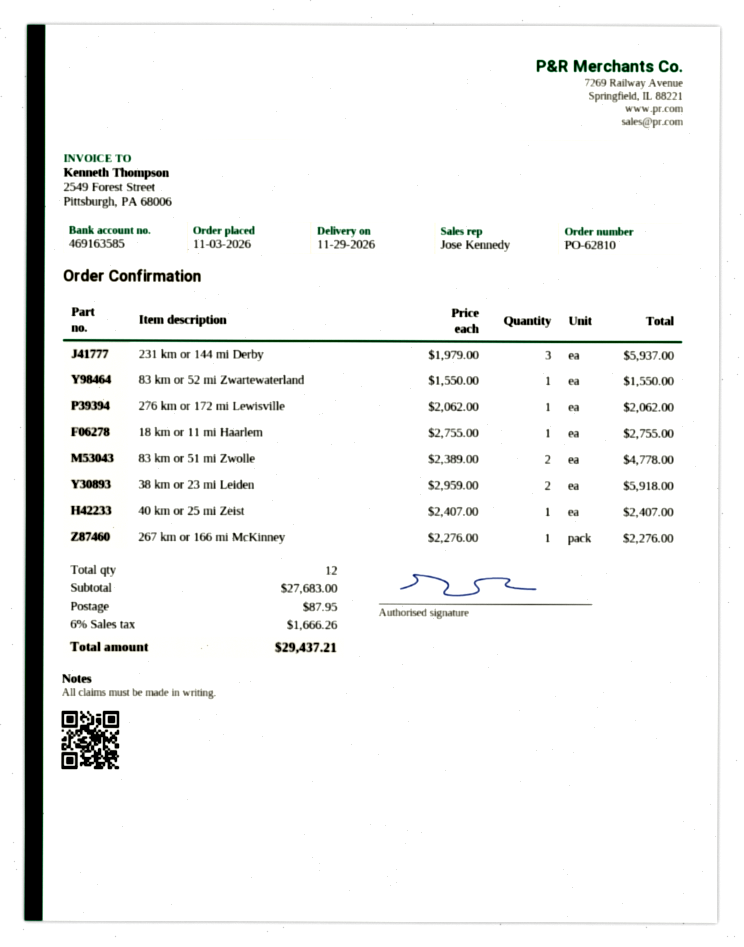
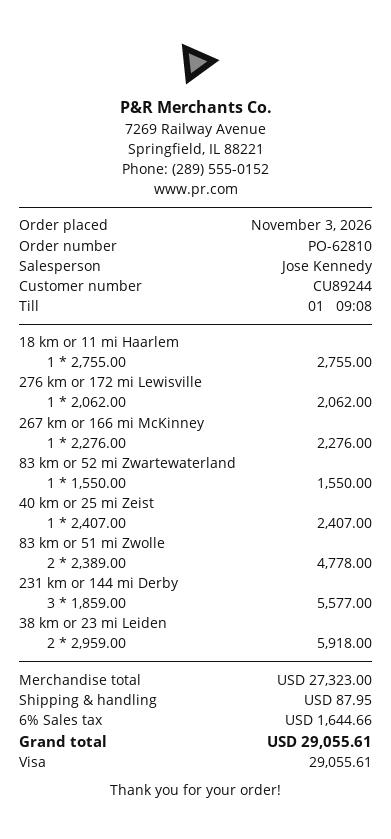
231 km or 144 mi Derby: 3 x 1979.00 = 5937.00 -> 3 x 1859.00 = 5577.00
subtotal: 27683.00 -> 27323.00
tax: 6% = 1666.26 -> 6% = 1644.66
total: 29437.21 -> 29055.61

